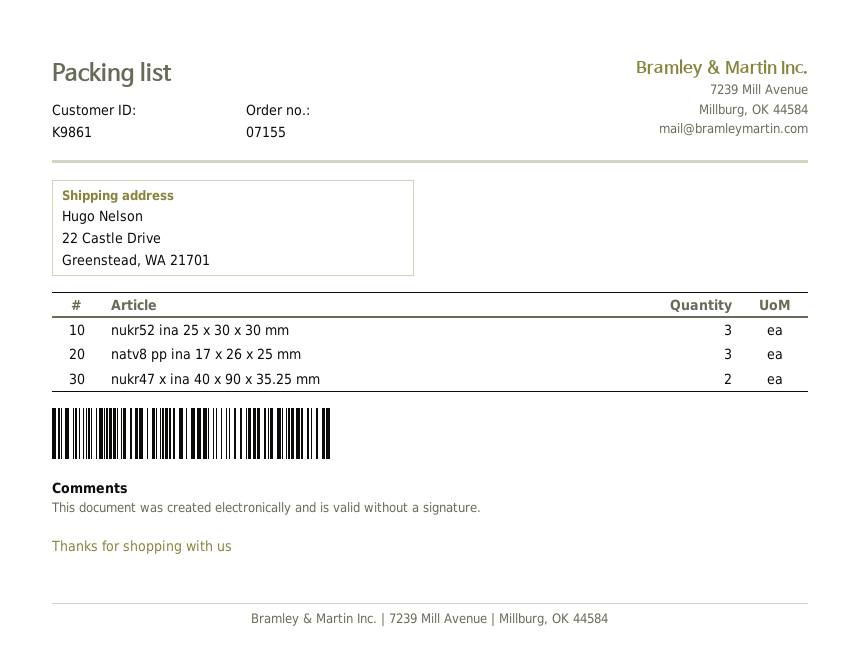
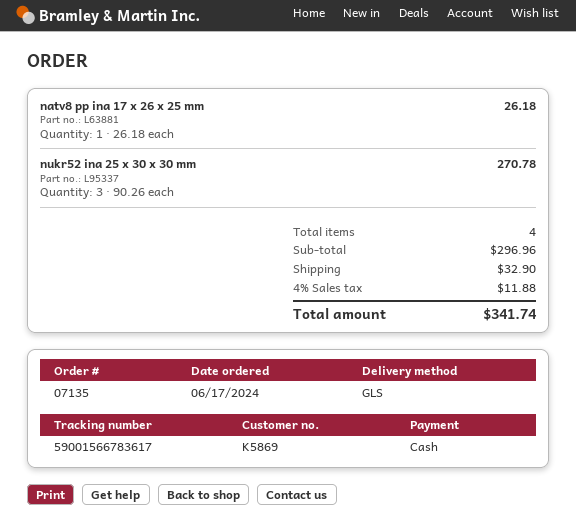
order number: 07155 -> 07135
customer number: K9861 -> K5869
natv8 pp ina 17 x 26 x 25 mm: 3 -> 1
nukr47 x ina 40 x 90 x 35.25 mm: 2 -> none

